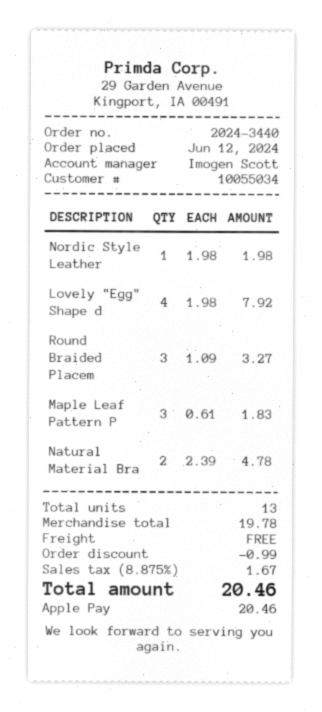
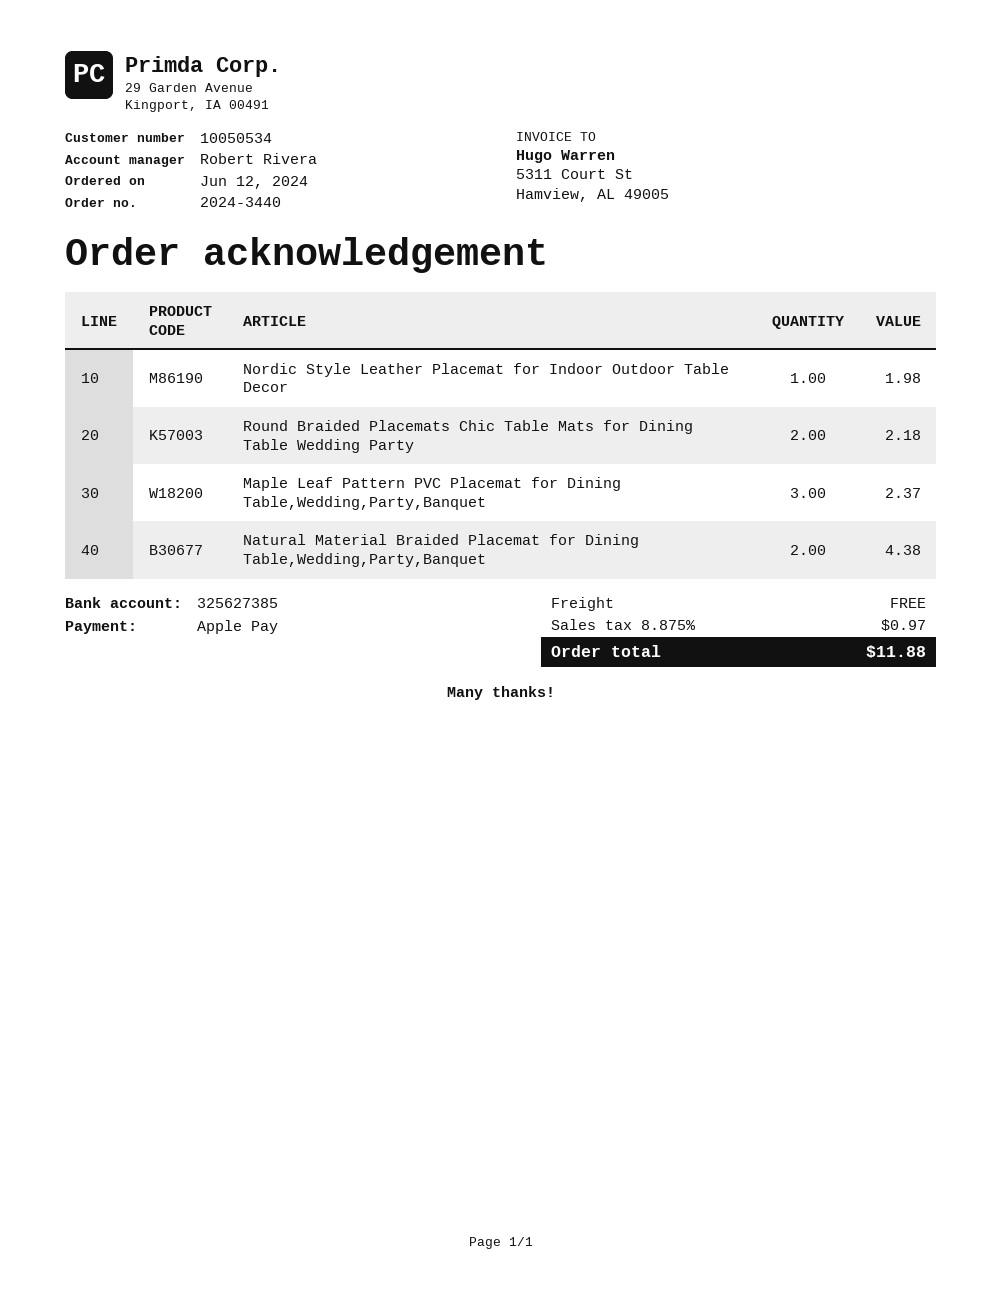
customer number: 10055034 -> 10050534
sales rep: Imogen Scott -> Robert Rivera
Lovely "Egg" Shape d: 4 for 7.92 -> none
Round Braided Placem: 3 for 3.27 -> 2 for 2.18
Maple Leaf Pattern P: 3 for 1.83 -> 3 for 2.37
Natural Material Bra: 2 for 4.78 -> 2 for 4.38
discount: 0.99 -> none
tax: 8.875% = 1.67 -> 8.875% = 0.97
total: 20.46 -> 11.88

